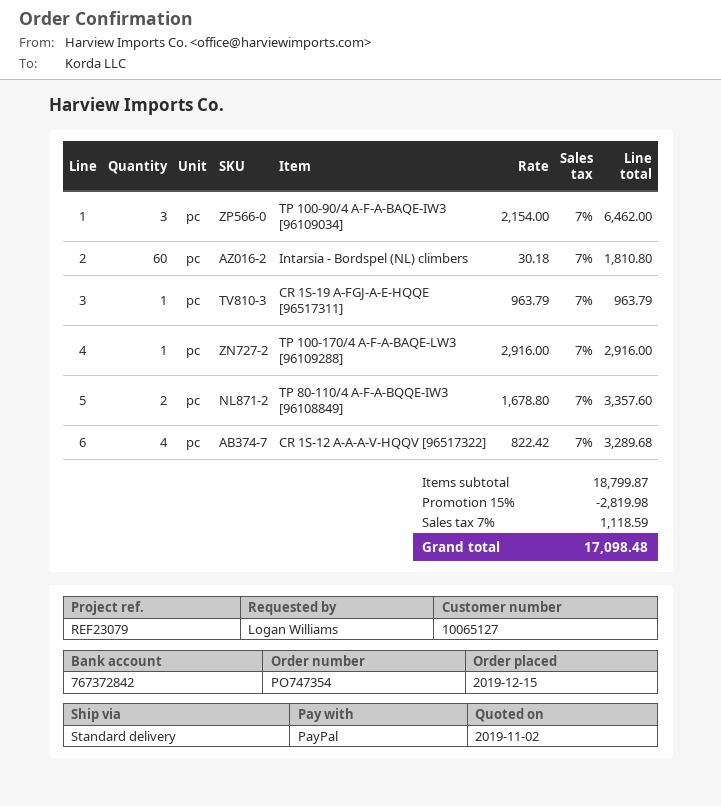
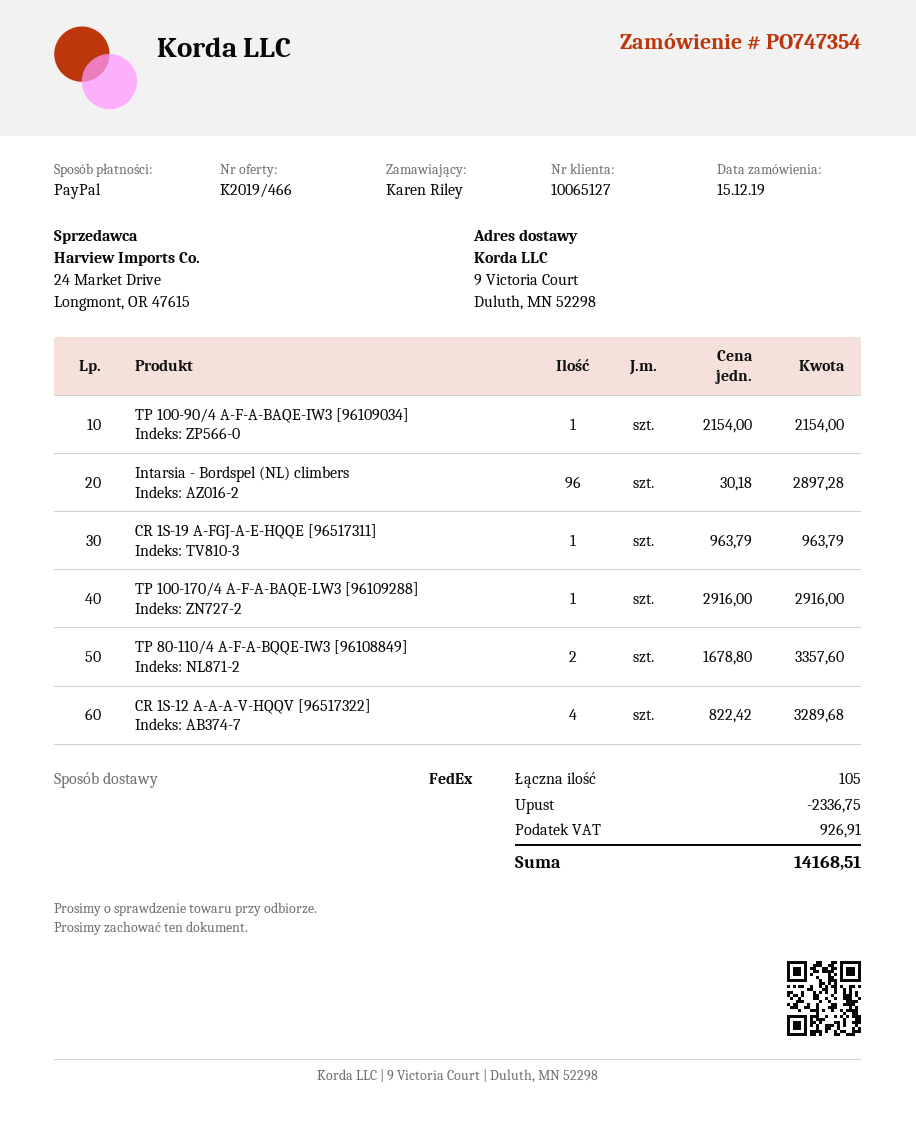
ordered by: Logan Williams -> Karen Riley
shipping method: standard -> FedEx
TP 100-90/4 A-F-A-BAQE-IW3 [96109034]: 3 x 2154.00 = 6462.00 -> 1 x 2154.00 = 2154.00
Intarsia - Bordspel (NL) climbers: 60 x 30.18 = 1810.80 -> 96 x 30.18 = 2897.28
discount: 2819.98 -> 2336.75
tax: 1118.59 -> 926.91
total: 17098.48 -> 14168.51

